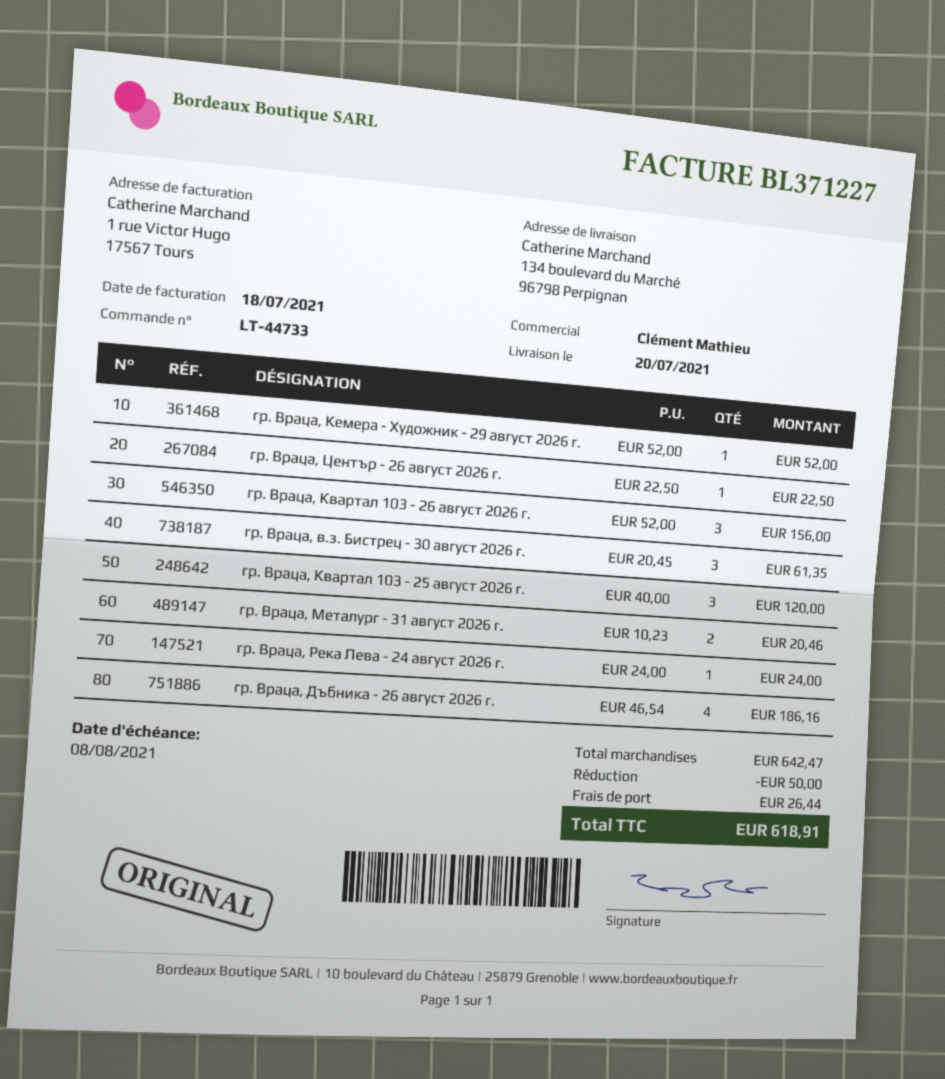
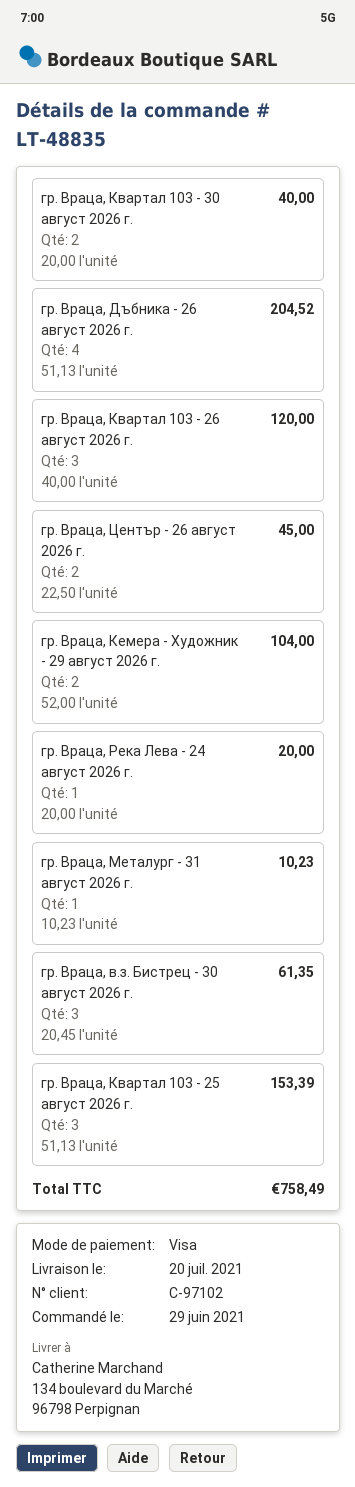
order number: LT-44733 -> LT-48835
гр. Враца, Кемера - Художник - 29 август 2026 г.: 1 x 52.00 = 52.00 -> 2 x 52.00 = 104.00
гр. Враца, Център - 26 август 2026 г.: 1 x 22.50 = 22.50 -> 2 x 22.50 = 45.00
гр. Враца, Квартал 103 - 26 август 2026 г.: 3 x 52.00 = 156.00 -> 3 x 40.00 = 120.00
гр. Враца, Квартал 103 - 25 август 2026 г.: 3 x 40.00 = 120.00 -> 3 x 51.13 = 153.39
гр. Враца, Металург - 31 август 2026 г.: 2 x 10.23 = 20.46 -> 1 x 10.23 = 10.23
гр. Враца, Река Лева - 24 август 2026 г.: 1 x 24.00 = 24.00 -> 1 x 20.00 = 20.00
гр. Враца, Дъбника - 26 август 2026 г.: 4 x 46.54 = 186.16 -> 4 x 51.13 = 204.52
гр. Враца, Квартал 103 - 30 август 2026 г.: none -> 2 x 20.00 = 40.00
discount: 50.00 -> none
shipping: 26.44 -> none
total: 618.91 -> 758.49

